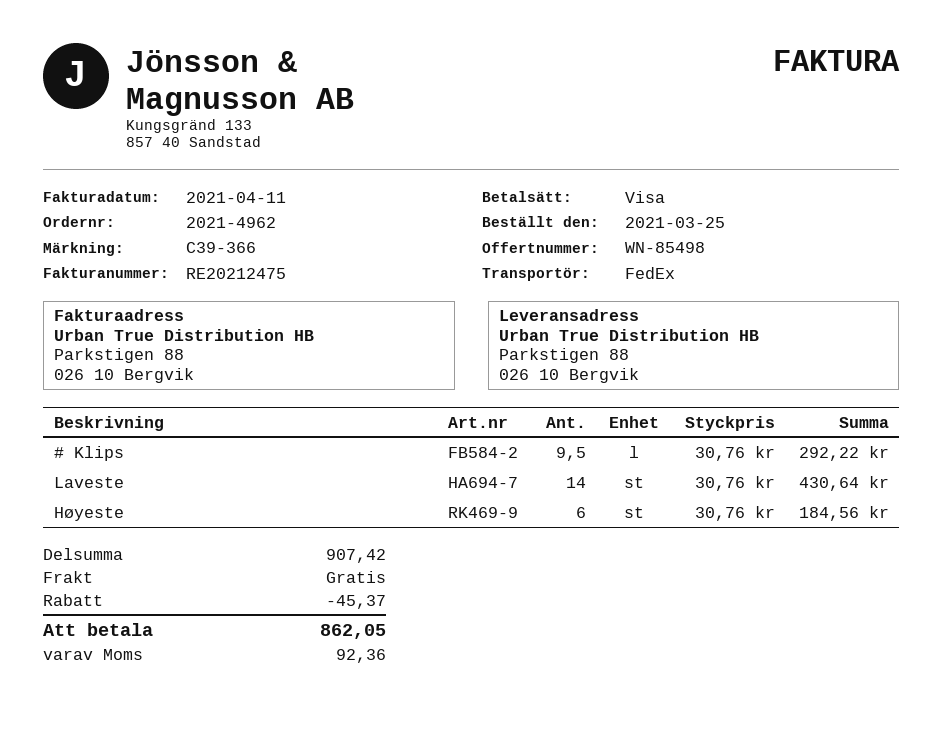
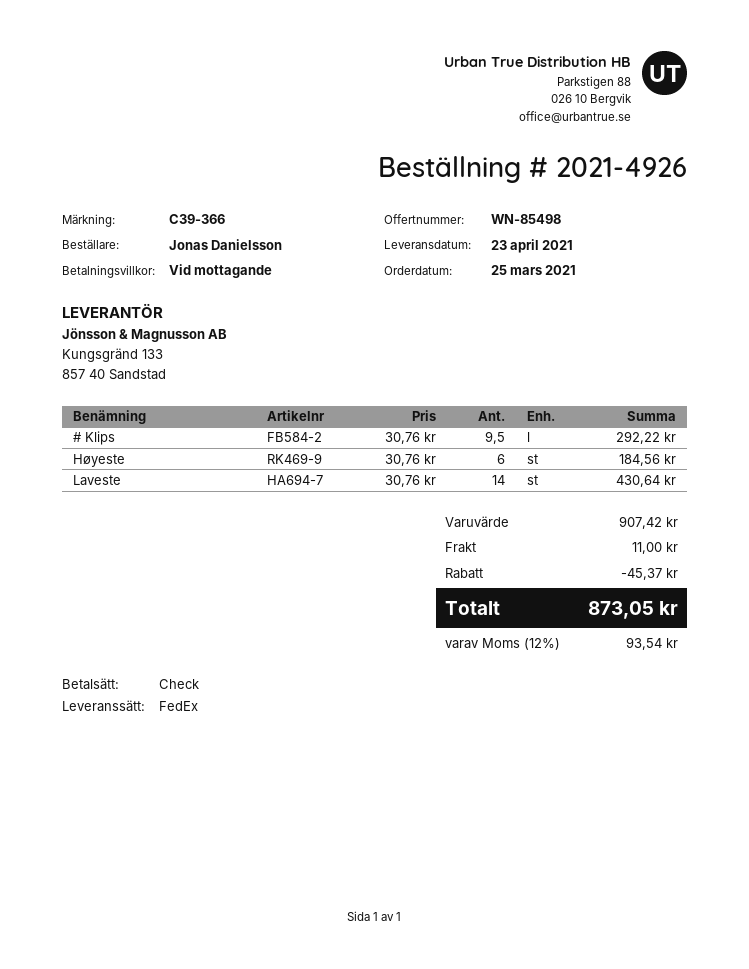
order number: 2021-4962 -> 2021-4926
payment method: Visa -> cheque
shipping: 0.00 -> 11.00
tax: 92.36 -> 93.54
total: 862.05 -> 873.05

